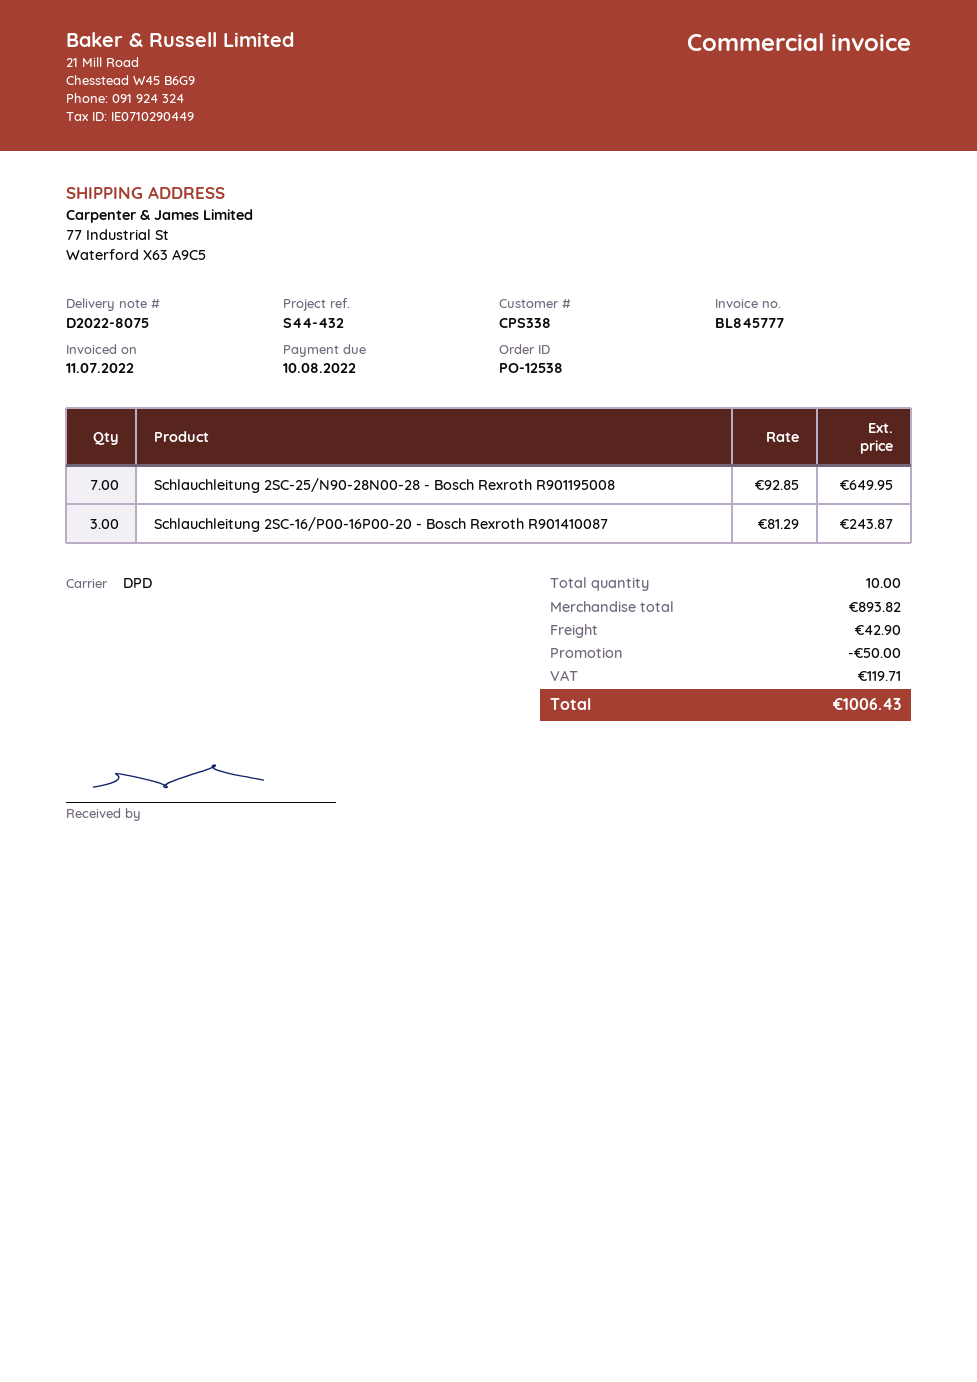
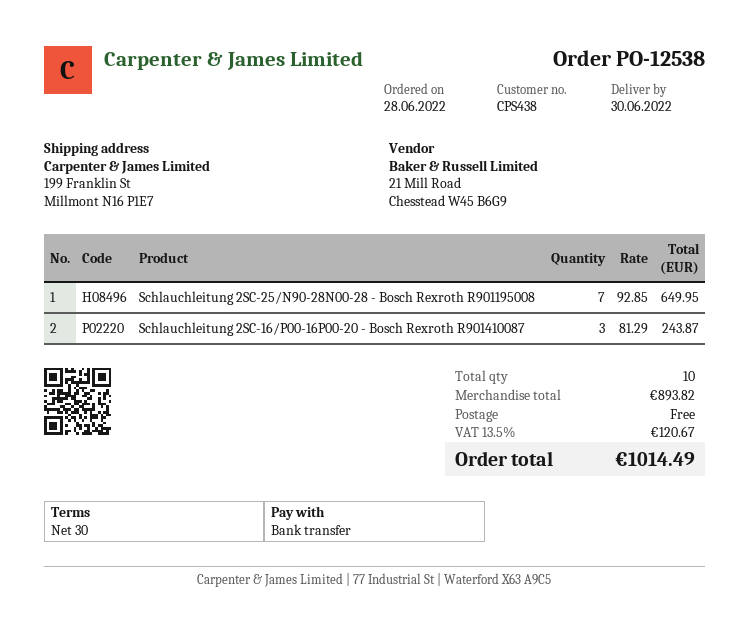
customer number: CPS338 -> CPS438
ship to: 77 Industrial St, Waterford X63 A9C5 -> 199 Franklin St, Millmont N16 P1E7
discount: 50.00 -> none
shipping: 42.90 -> 0.00
tax: 119.71 -> 120.67
total: 1006.43 -> 1014.49

